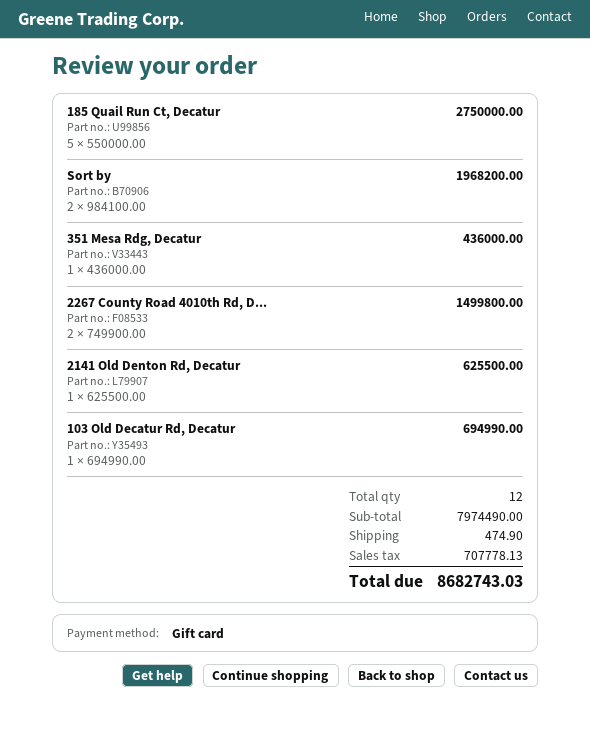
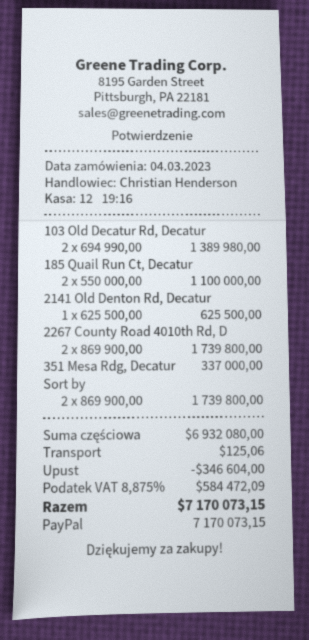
payment method: gift card -> PayPal
185 Quail Run Ct, Decatur: 5 x 550000.00 = 2750000.00 -> 2 x 550000.00 = 1100000.00
Sort by: 2 x 984100.00 = 1968200.00 -> 2 x 869900.00 = 1739800.00
351 Mesa Rdg, Decatur: 1 x 436000.00 = 436000.00 -> 1 x 337000.00 = 337000.00
2267 County Road 4010th Rd, D...: 2 x 749900.00 = 1499800.00 -> 2 x 869900.00 = 1739800.00
103 Old Decatur Rd, Decatur: 1 x 694990.00 = 694990.00 -> 2 x 694990.00 = 1389980.00
subtotal: 7974490.00 -> 6932080.00
discount: none -> 346604.00
shipping: 474.90 -> 125.06
tax: 707778.13 -> 584472.09
total: 8682743.03 -> 7170073.15

